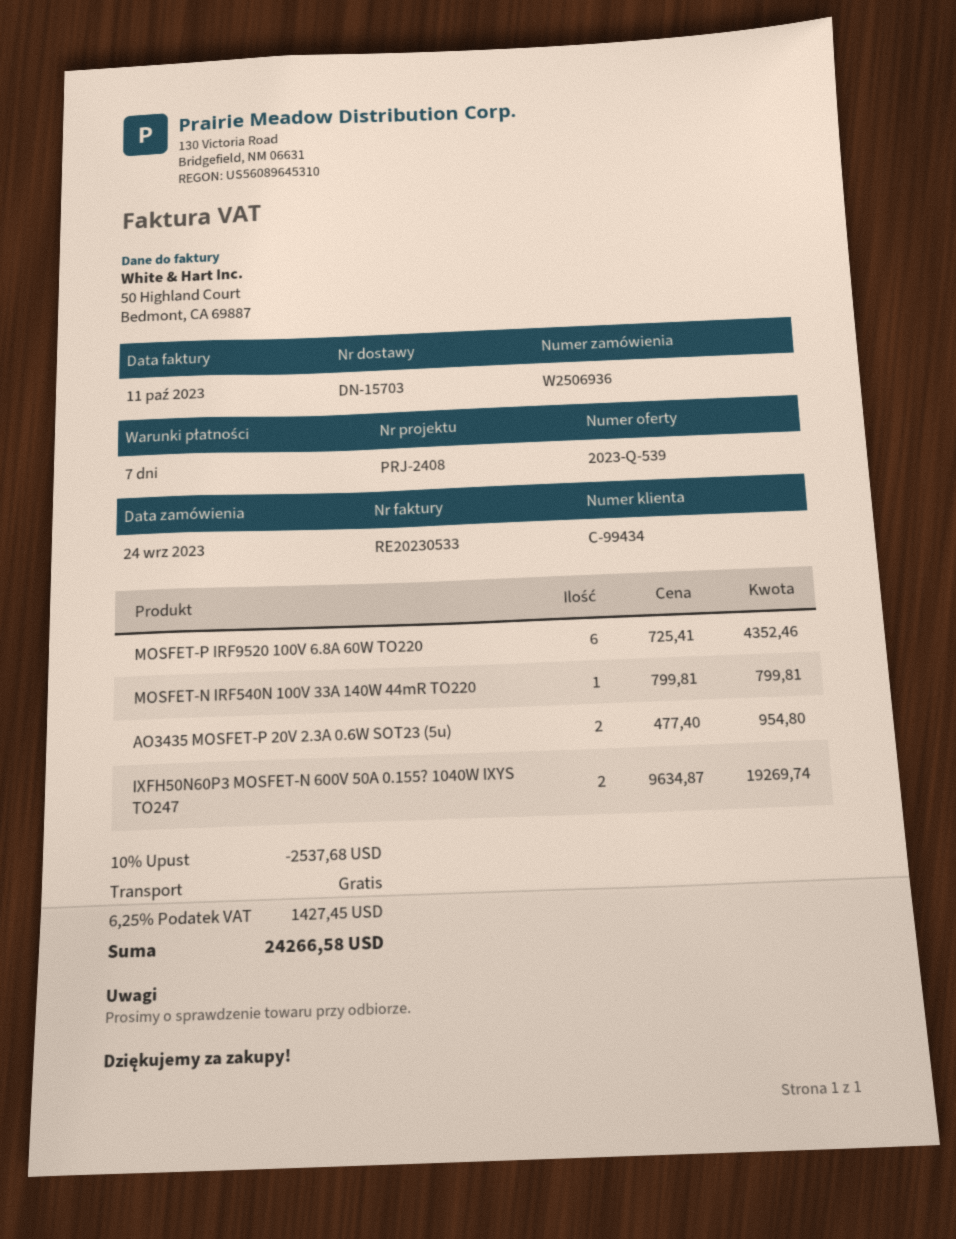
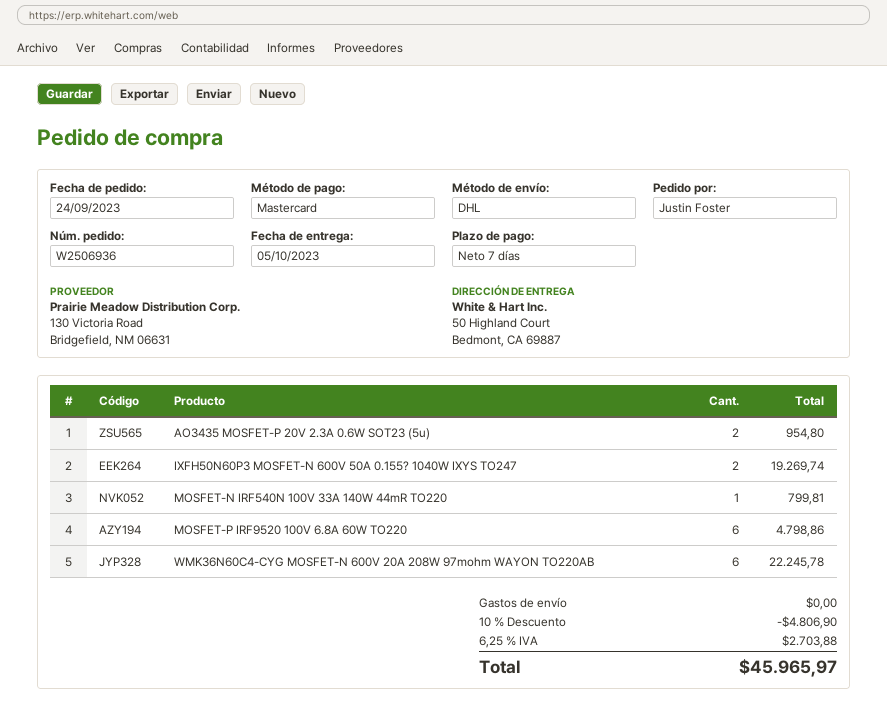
MOSFET-P IRF9520 100V 6.8A 60W TO220: 6 for 4352.46 -> 6 for 4798.86
WMK36N60C4-CYG MOSFET-N 600V 20A 208W 97mohm WAYON TO220AB: none -> 6 for 22245.78
discount: 10% = 2537.68 -> 10% = 4806.90
tax: 6.25% = 1427.45 -> 6.25% = 2703.88
total: 24266.58 -> 45965.97

